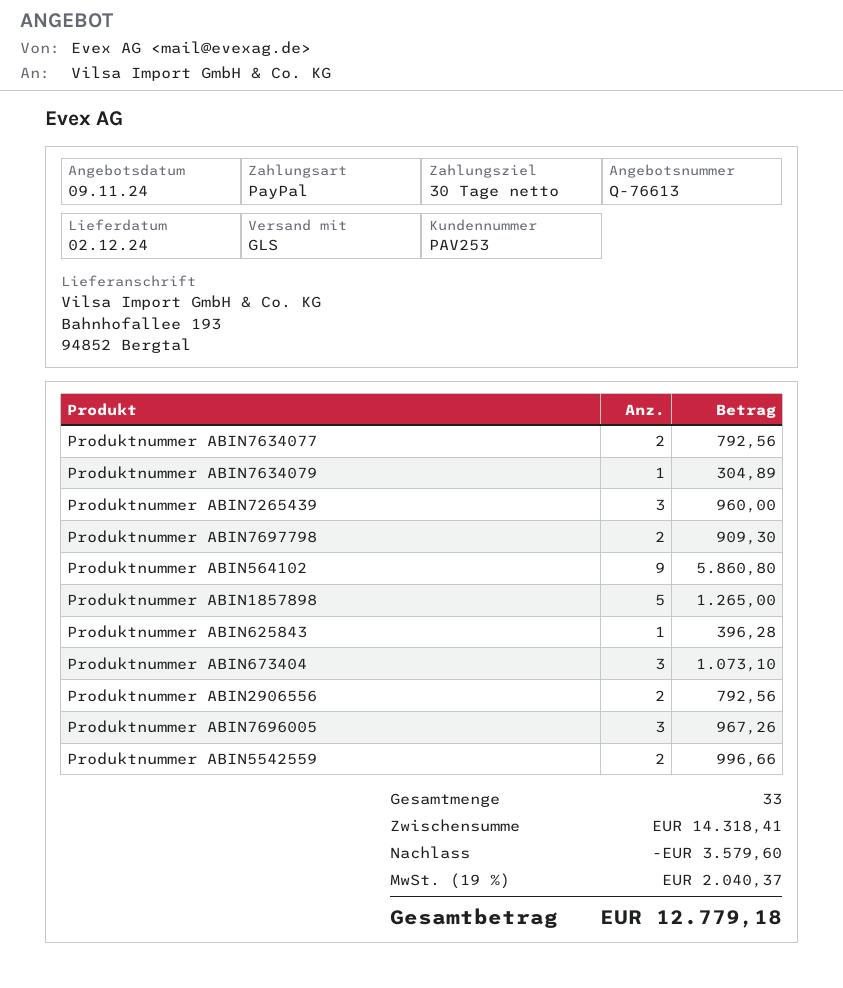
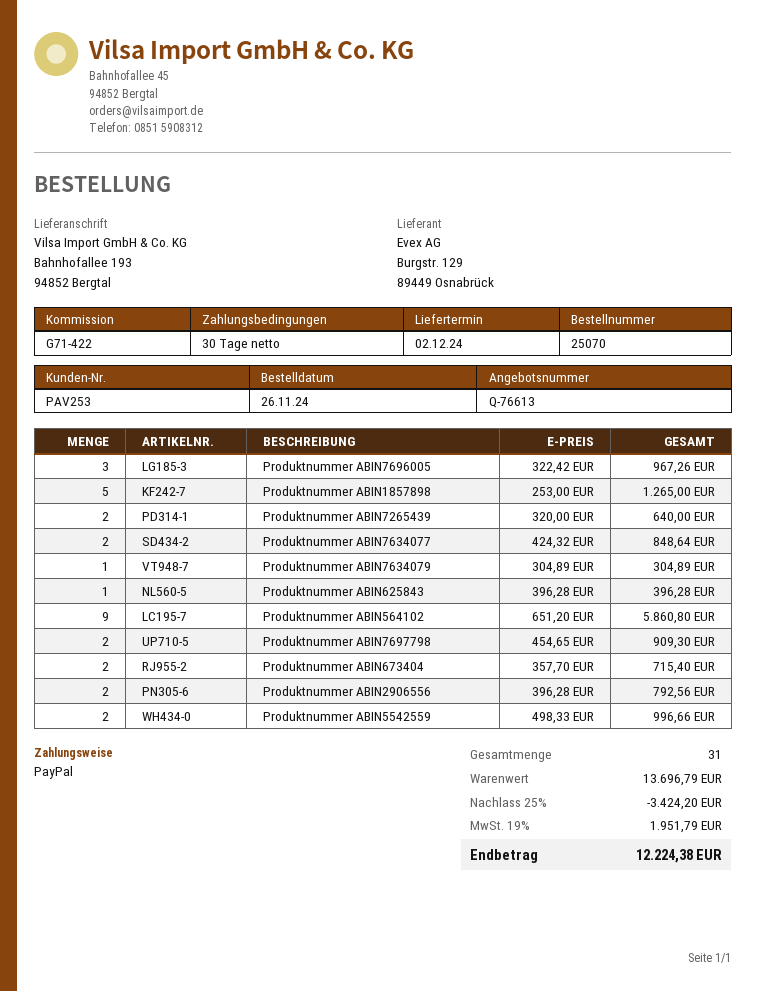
Produktnummer ABIN7634077: 2 for 792.56 -> 2 for 848.64
Produktnummer ABIN7265439: 3 for 960.00 -> 2 for 640.00
Produktnummer ABIN673404: 3 for 1073.10 -> 2 for 715.40
total quantity: 33 -> 31
subtotal: 14318.41 -> 13696.79
discount: 3579.60 -> 3424.20
tax: 19% = 2040.37 -> 19% = 1951.79
total: 12779.18 -> 12224.38

